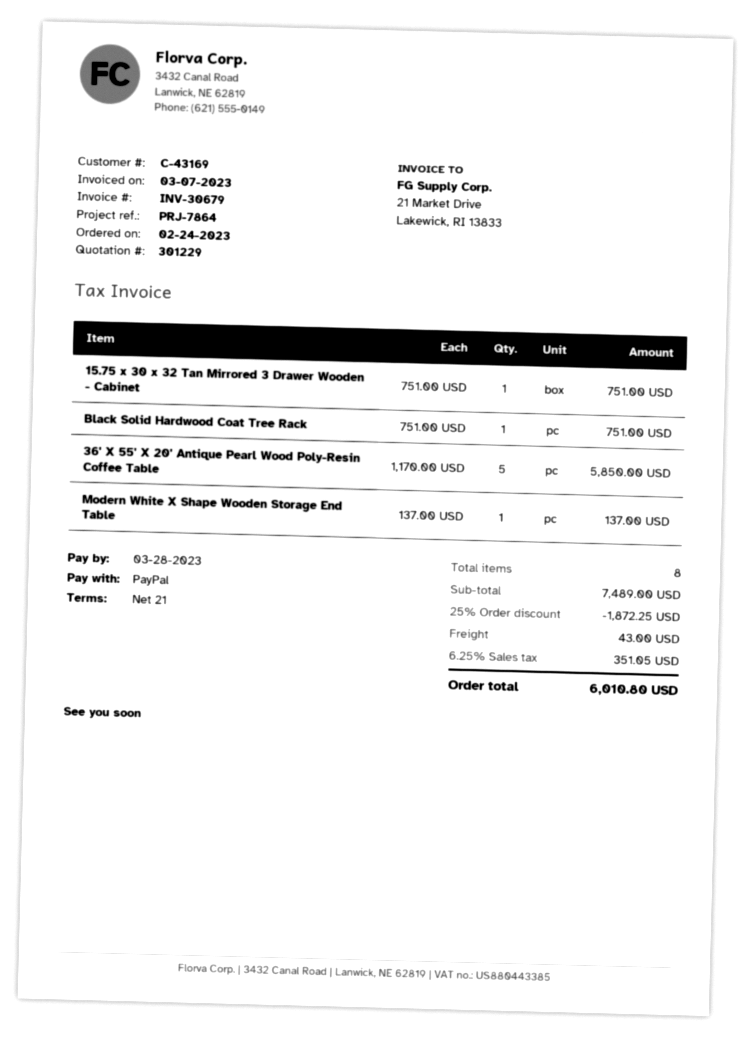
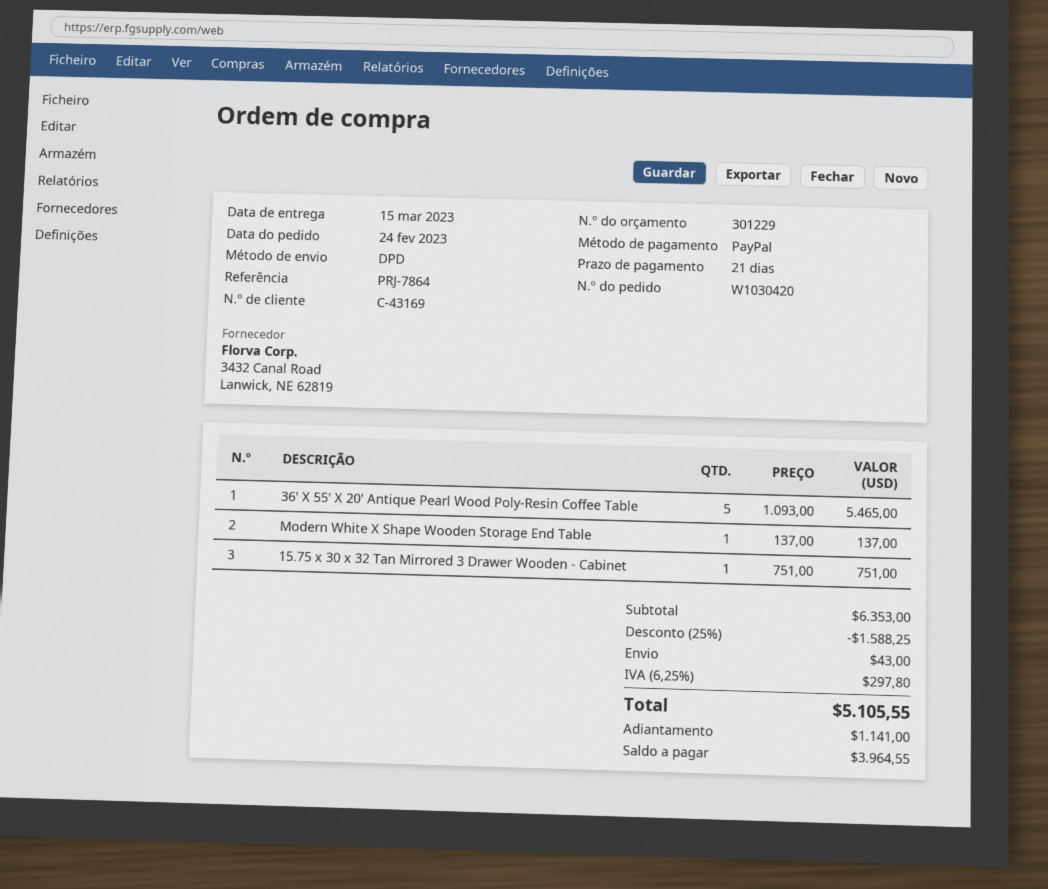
Black Solid Hardwood Coat Tree Rack: 1 x 751.00 = 751.00 -> none
36' X 55' X 20' Antique Pearl Wood Poly-Resin Coffee Table: 5 x 1170.00 = 5850.00 -> 5 x 1093.00 = 5465.00
subtotal: 7489.00 -> 6353.00
discount: 25% = 1872.25 -> 25% = 1588.25
tax: 6.25% = 351.05 -> 6.25% = 297.80
total: 6010.80 -> 5105.55

